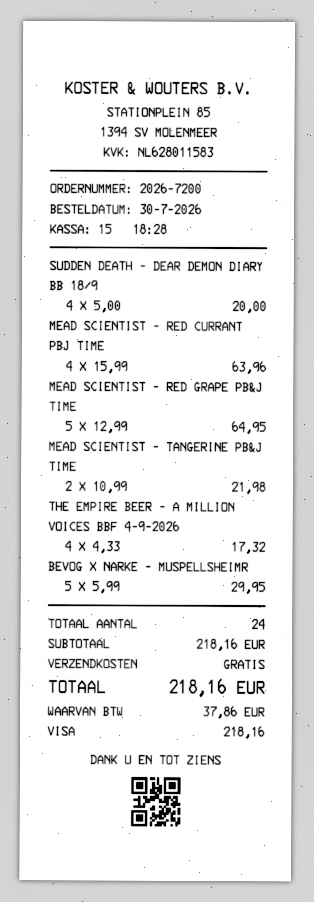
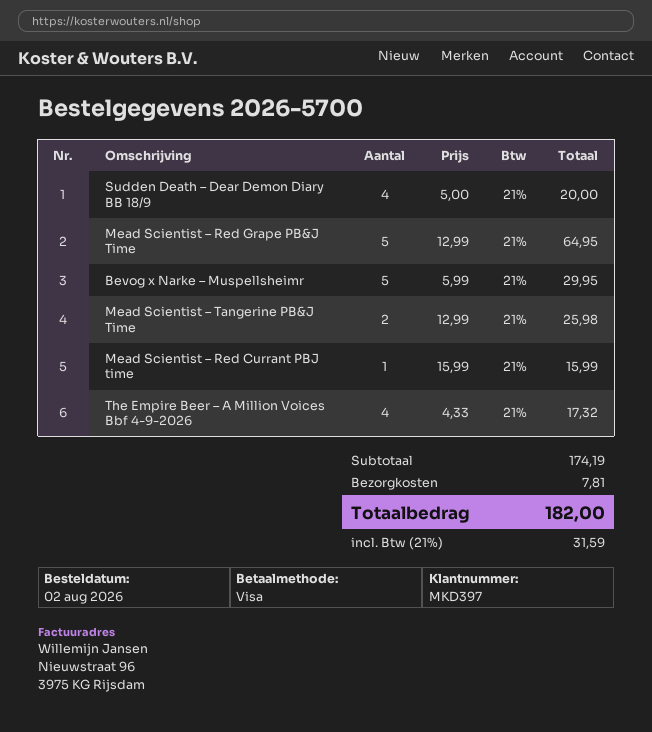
order number: 2026-7200 -> 2026-5700
order date: 2026-07-30 -> 2026-08-02
MEAD SCIENTIST – RED CURRANT PBJ TIME: 4 x 15.99 = 63.96 -> 1 x 15.99 = 15.99
MEAD SCIENTIST – TANGERINE PB&J TIME: 2 x 10.99 = 21.98 -> 2 x 12.99 = 25.98
subtotal: 218.16 -> 174.19
shipping: 0.00 -> 7.81
tax: 37.86 -> 31.59
total: 218.16 -> 182.00

